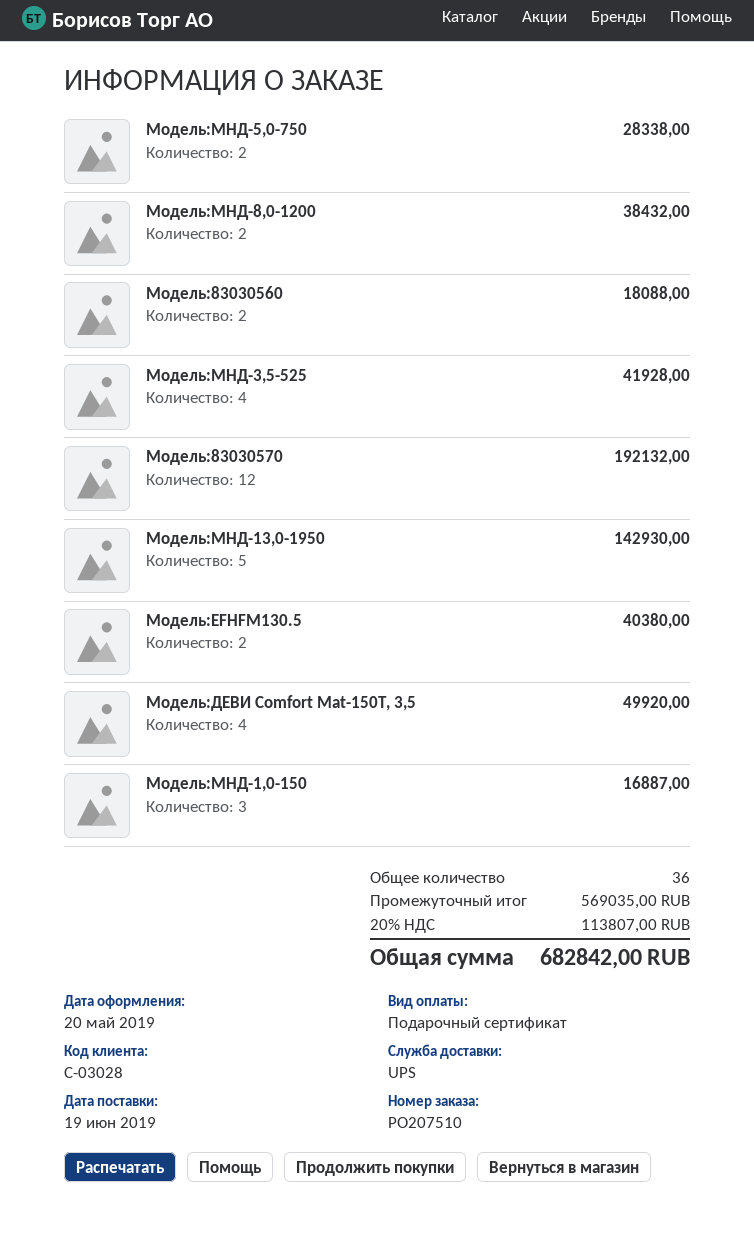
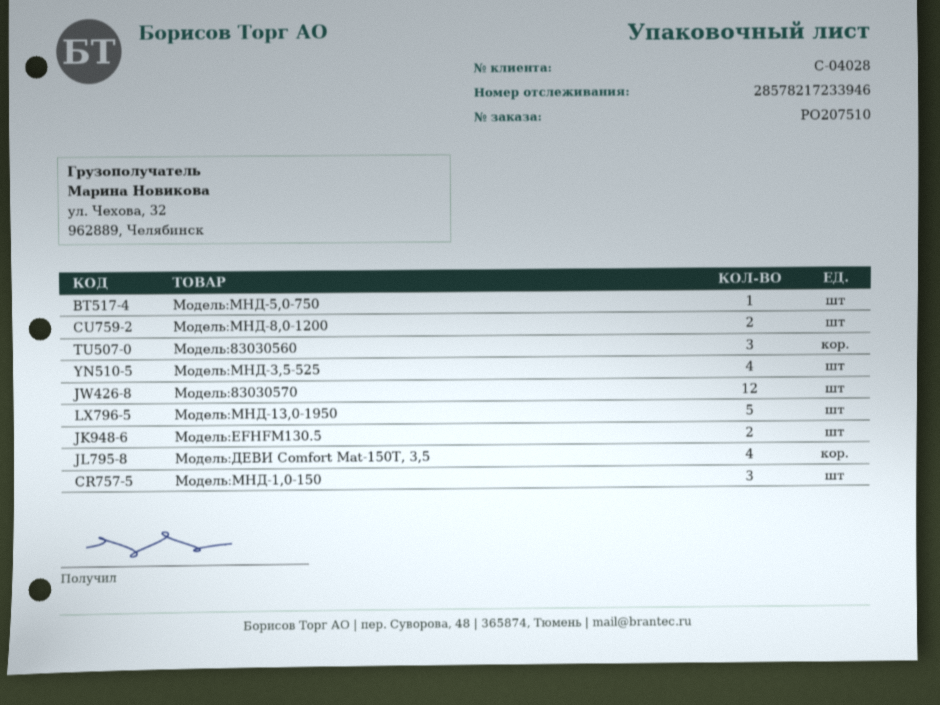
customer number: C-03028 -> C-04028
Модель:МНД-5,0-750: 2 -> 1
Модель:83030560: 2 -> 3

